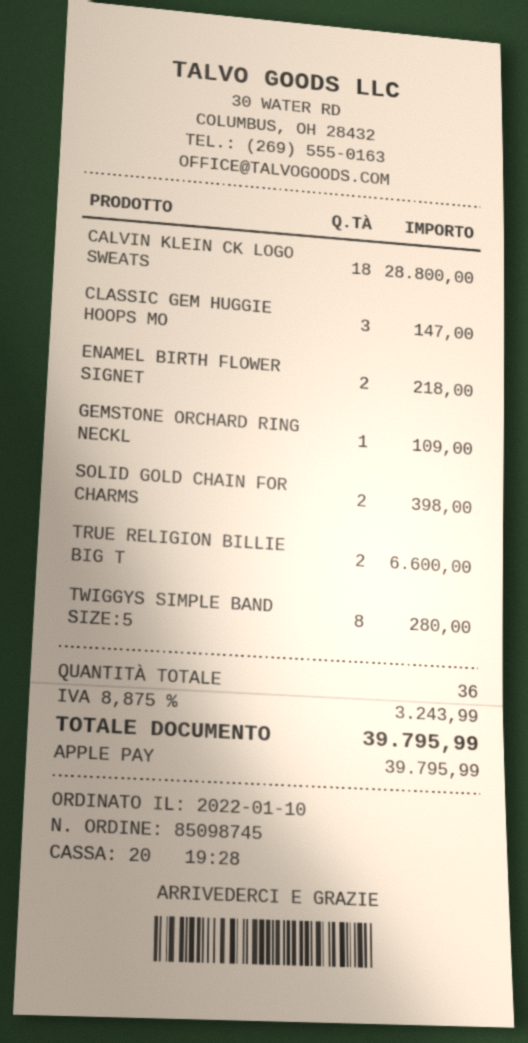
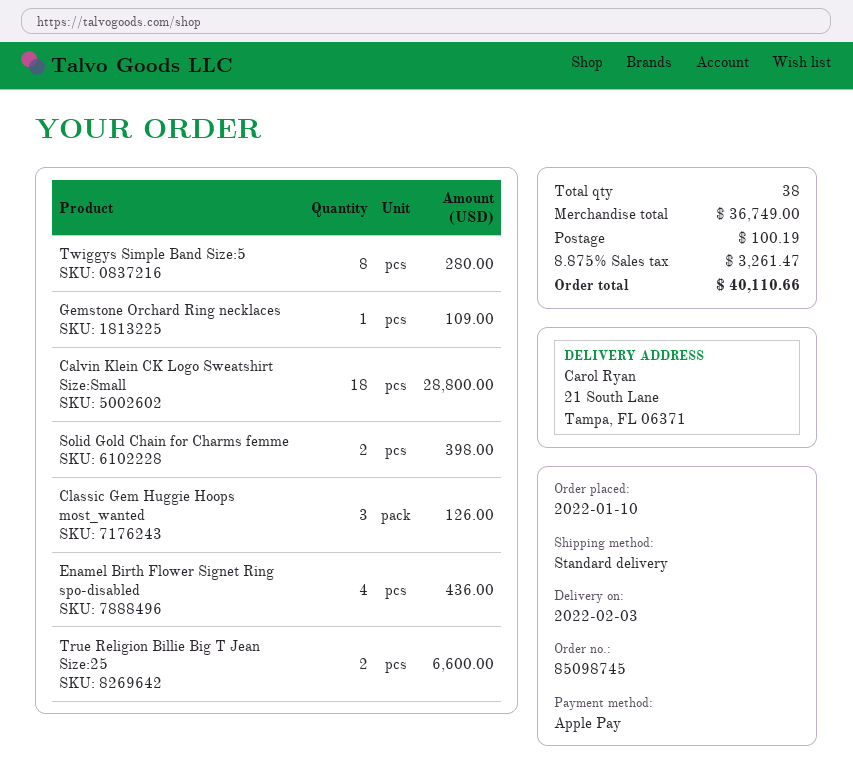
CLASSIC GEM HUGGIE HOOPS MO: 3 for 147.00 -> 3 for 126.00
ENAMEL BIRTH FLOWER SIGNET: 2 for 218.00 -> 4 for 436.00
total quantity: 36 -> 38
shipping: none -> 100.19
tax: 8.875% = 3243.99 -> 8.875% = 3261.47
total: 39795.99 -> 40110.66

